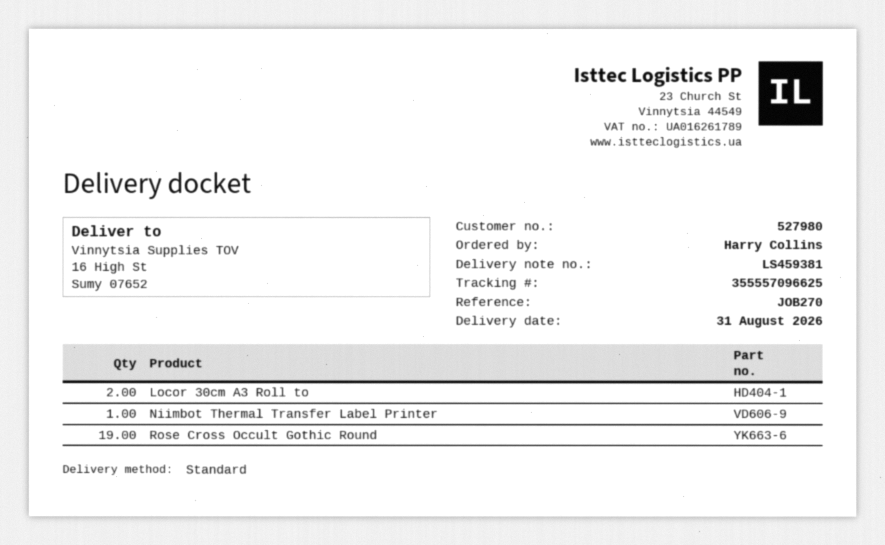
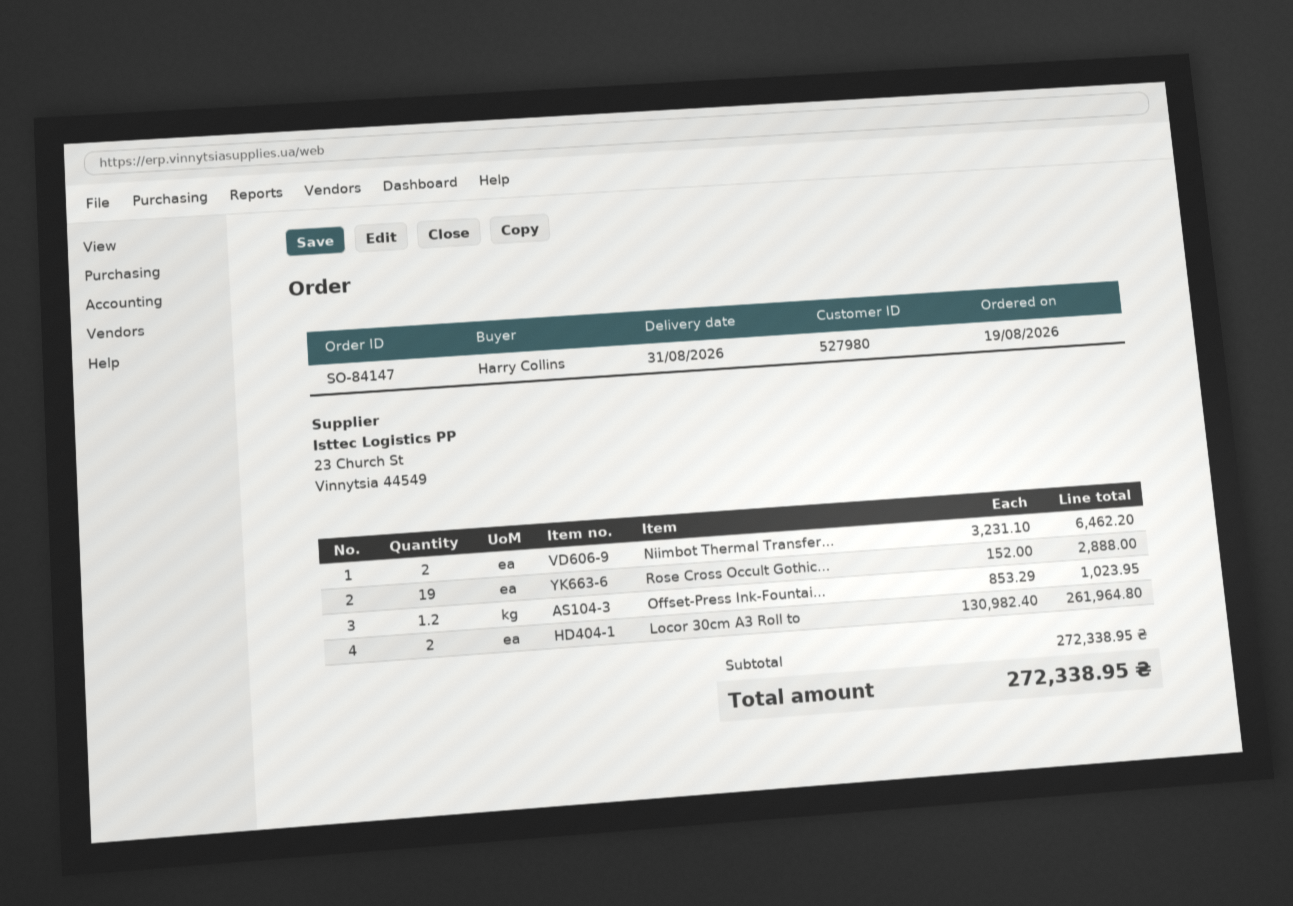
Niimbot Thermal Transfer Label Printer: 1 -> 2
Offset‑Press Ink‑Fountai...: none -> 1.2

